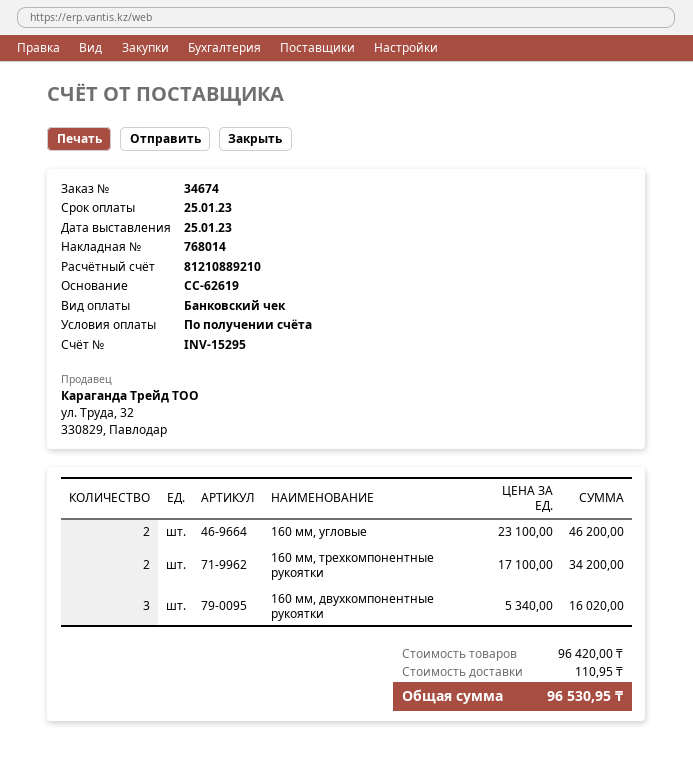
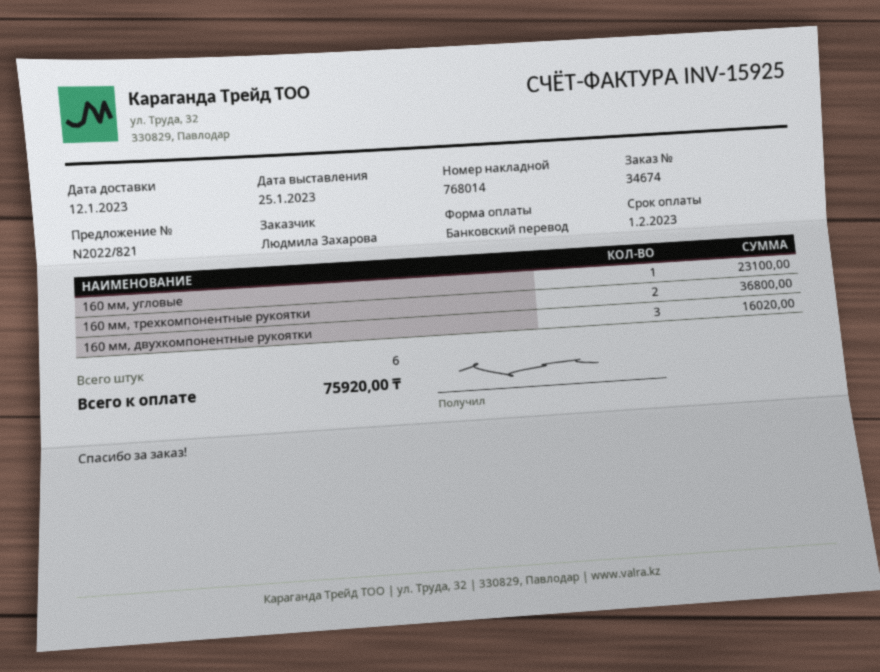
invoice number: INV-15295 -> INV-15925
due date: 2023-01-25 -> 2023-02-01
payment method: cheque -> bank transfer
160 мм, угловые: 2 for 46200.00 -> 1 for 23100.00
160 мм, трехкомпонентные рукоятки: 2 for 34200.00 -> 2 for 36800.00
shipping: 110.95 -> none
total: 96530.95 -> 75920.00

